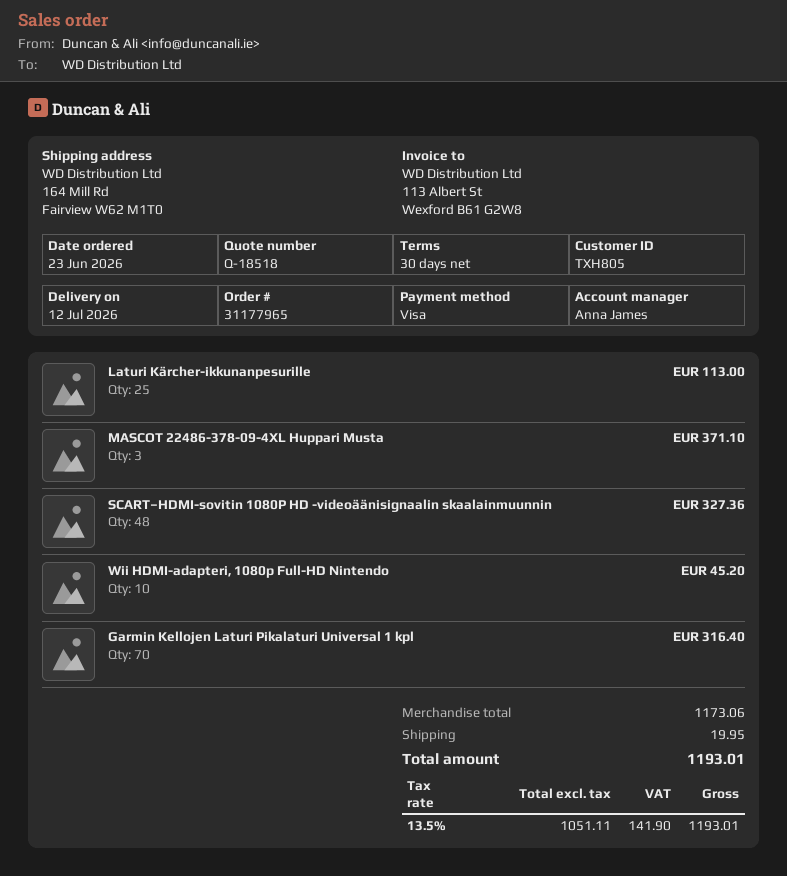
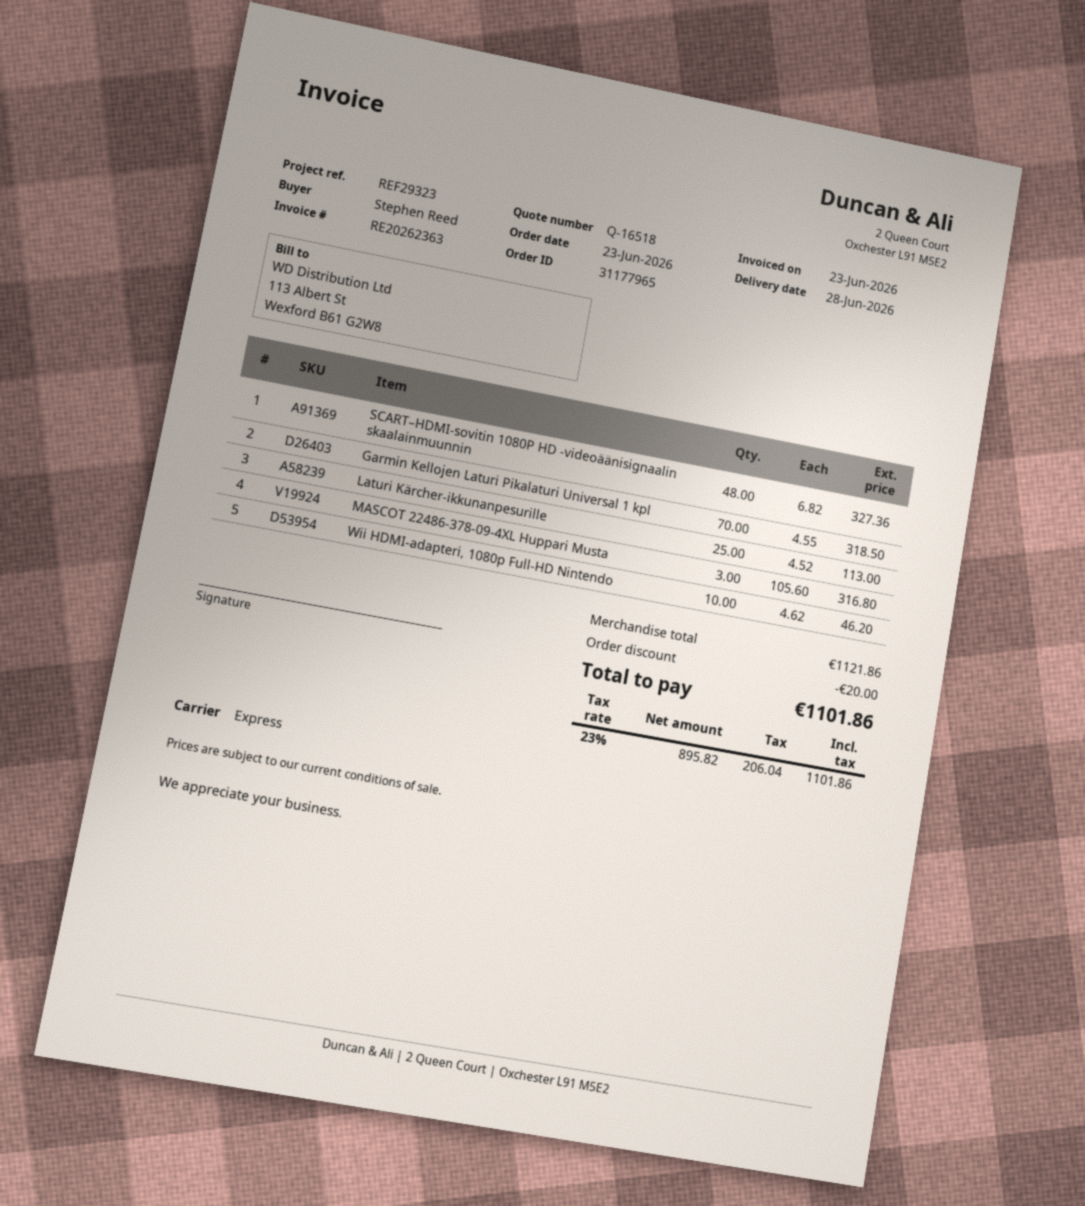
quote number: Q-18518 -> Q-16518
delivery date: 2026-07-12 -> 2026-06-28
MASCOT 22486-378-09-4XL Huppari Musta: 3 for 371.10 -> 3 for 316.80
Wii HDMI-adapteri, 1080p Full-HD Nintendo: 10 for 45.20 -> 10 for 46.20
Garmin Kellojen Laturi Pikalaturi Universal 1 kpl: 70 for 316.40 -> 70 for 318.50
subtotal: 1173.06 -> 1121.86
discount: none -> 20.00
shipping: 19.95 -> none
net: 1051.11 -> 895.82
tax: 13.5% = 141.90 -> 23% = 206.04
total: 1193.01 -> 1101.86

